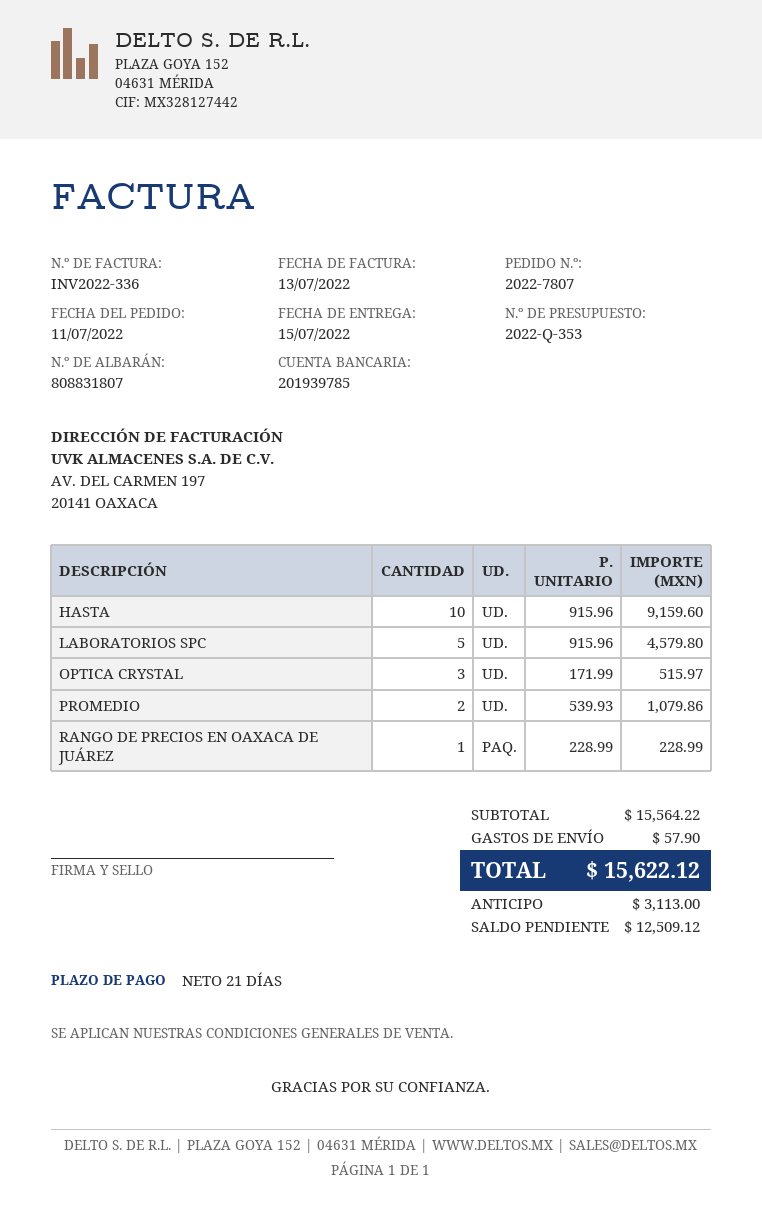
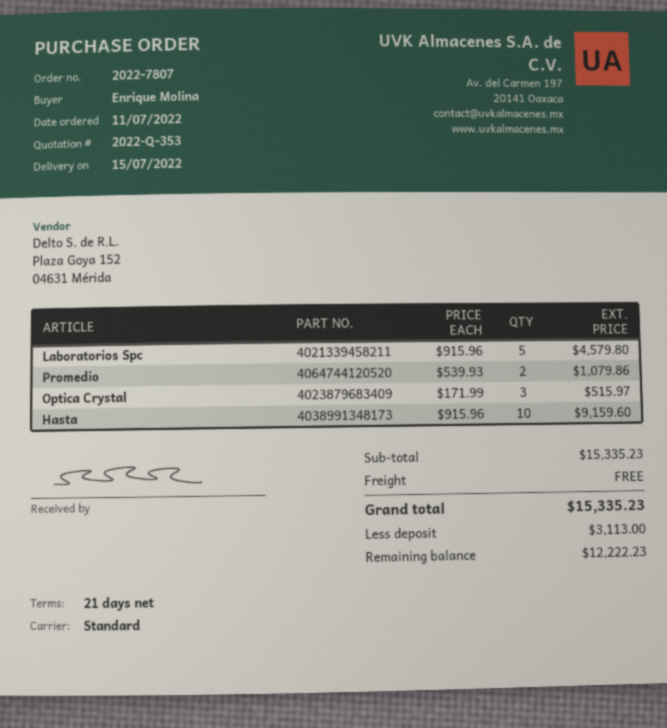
RANGO DE PRECIOS EN OAXACA DE JUÁREZ: 1 x 228.99 = 228.99 -> none
subtotal: 15564.22 -> 15335.23
shipping: 57.90 -> 0.00
total: 15622.12 -> 15335.23
balance: 12509.12 -> 12222.23

